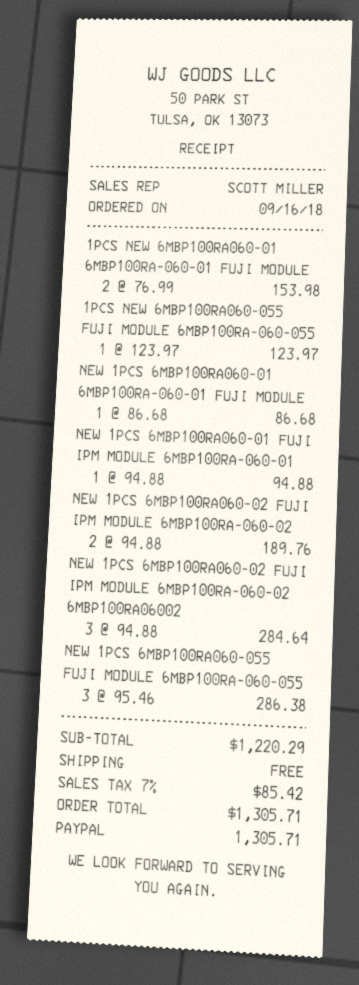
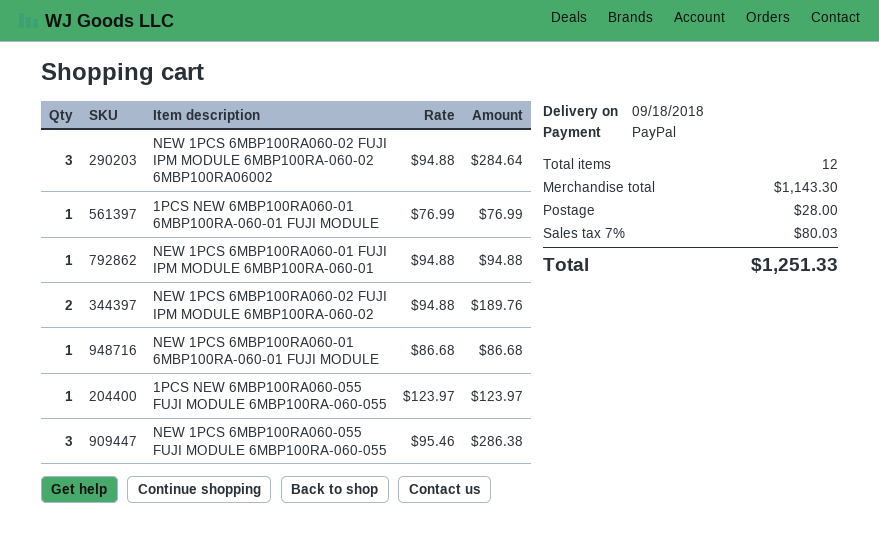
1PCS NEW 6MBP100RA060-01 6MBP100RA-060-01 FUJI MODULE: 2 x 76.99 = 153.98 -> 1 x 76.99 = 76.99
subtotal: 1220.29 -> 1143.30
shipping: 0.00 -> 28.00
tax: 7% = 85.42 -> 7% = 80.03
total: 1305.71 -> 1251.33

